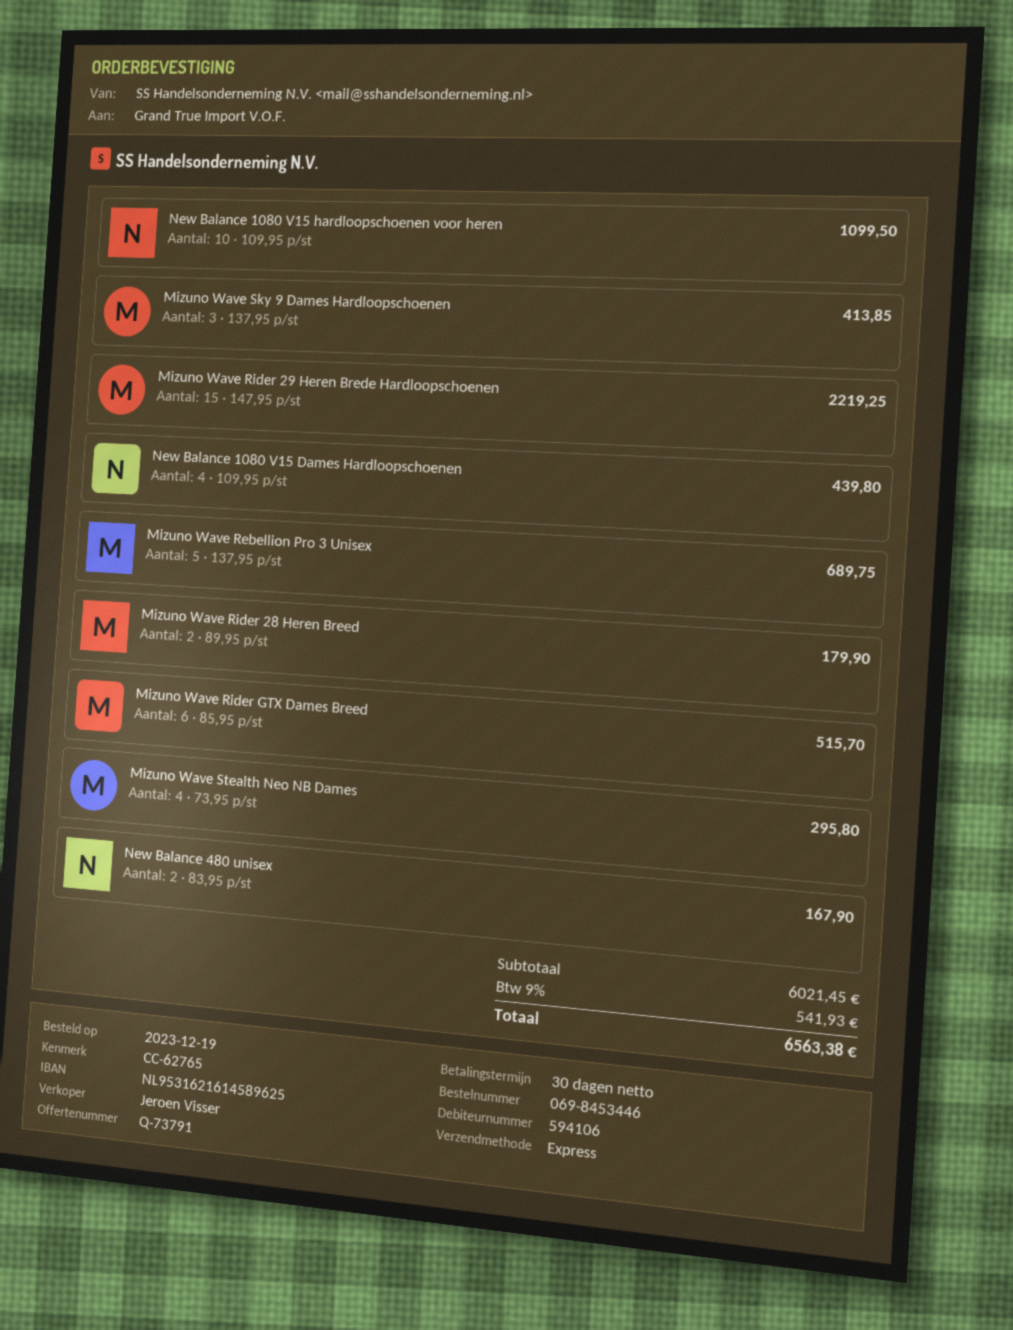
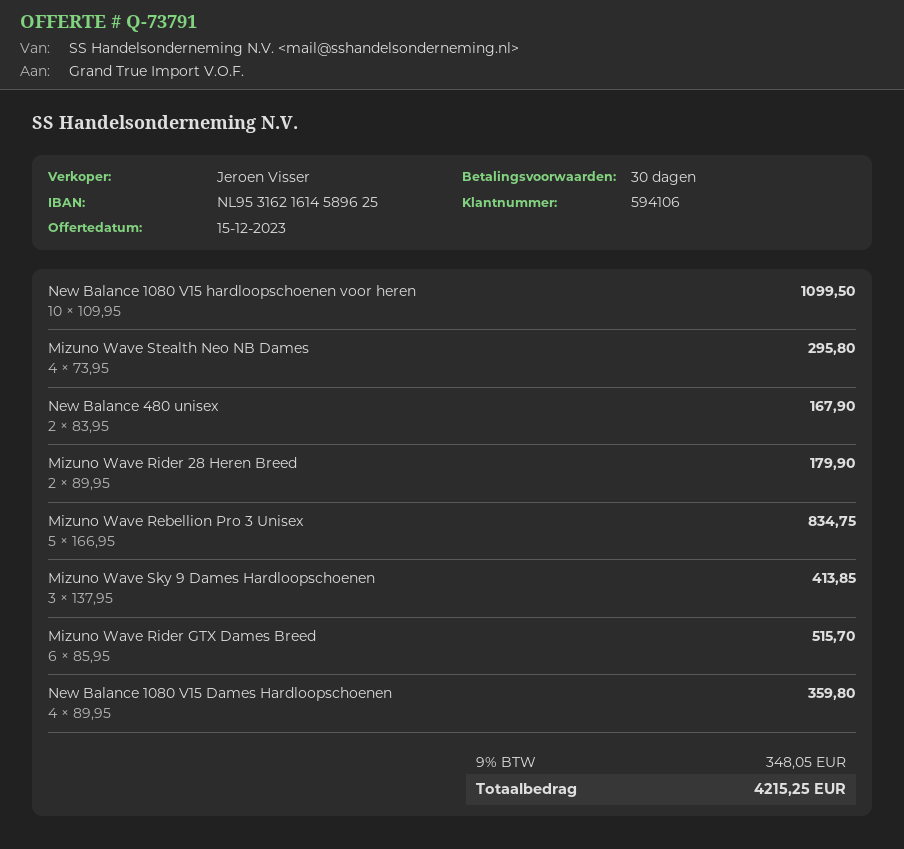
Mizuno Wave Rider 29 Heren Brede Hardloopschoenen: 15 x 147.95 = 2219.25 -> none
New Balance 1080 V15 Dames Hardloopschoenen: 4 x 109.95 = 439.80 -> 4 x 89.95 = 359.80
Mizuno Wave Rebellion Pro 3 Unisex: 5 x 137.95 = 689.75 -> 5 x 166.95 = 834.75
tax: 9% = 541.93 -> 9% = 348.05
total: 6563.38 -> 4215.25

